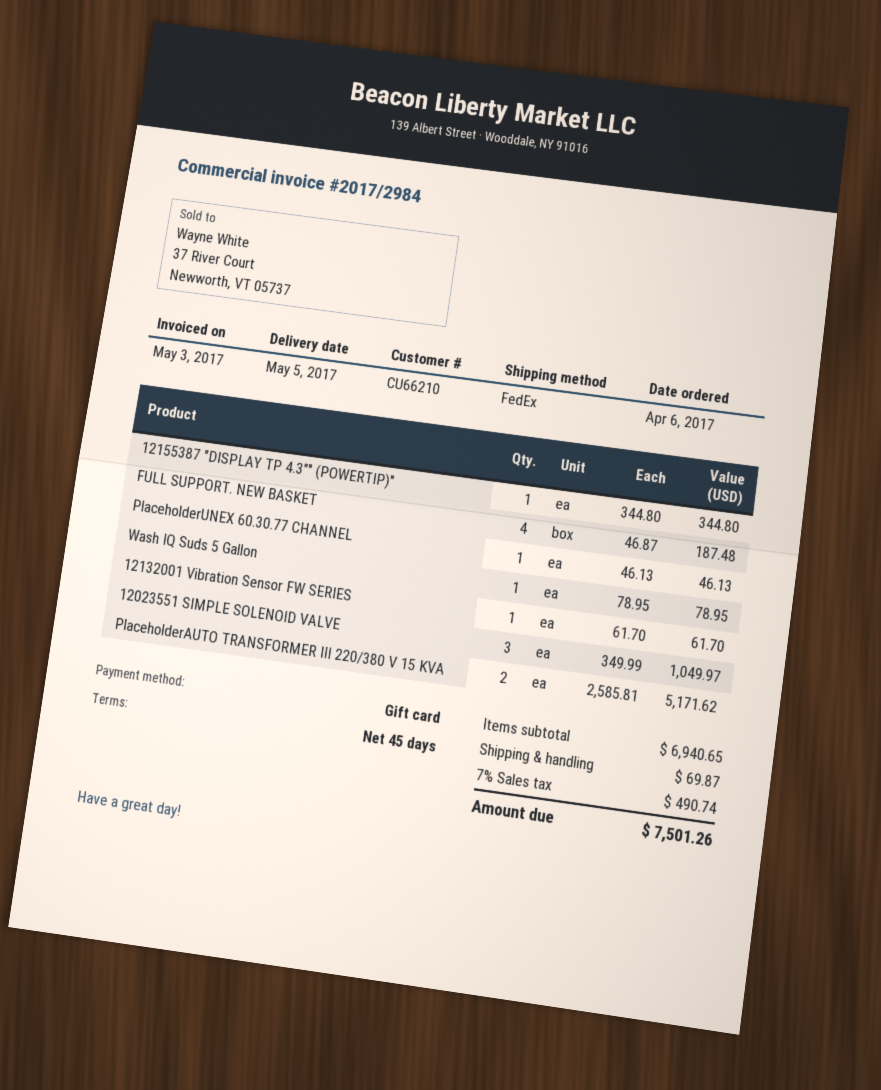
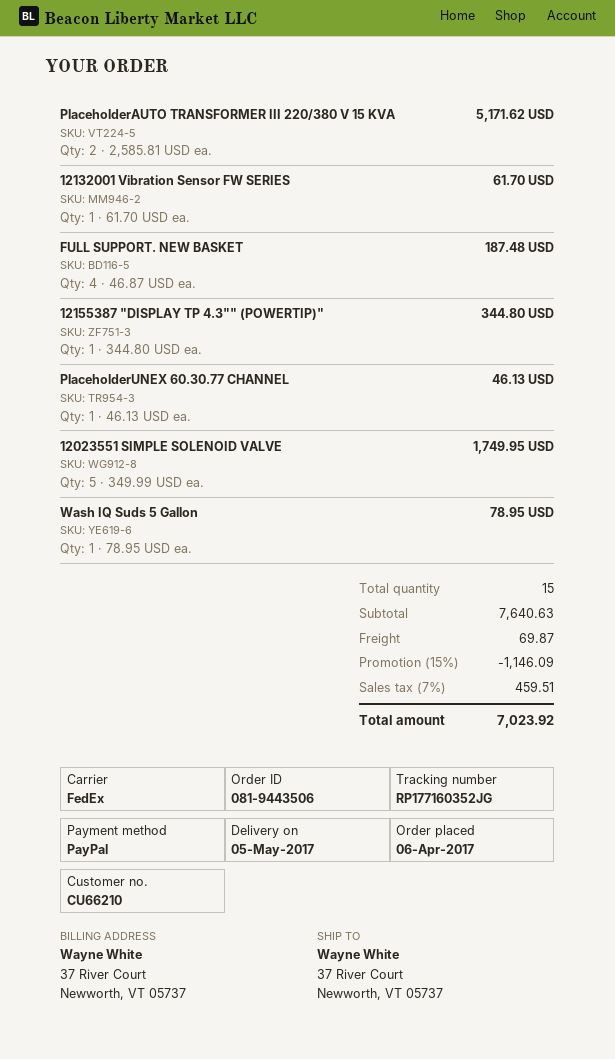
payment method: gift card -> PayPal
12023551 SIMPLE SOLENOID VALVE: 3 x 349.99 = 1049.97 -> 5 x 349.99 = 1749.95
subtotal: 6940.65 -> 7640.63
discount: none -> 15% = 1146.09
tax: 7% = 490.74 -> 7% = 459.51
total: 7501.26 -> 7023.92

